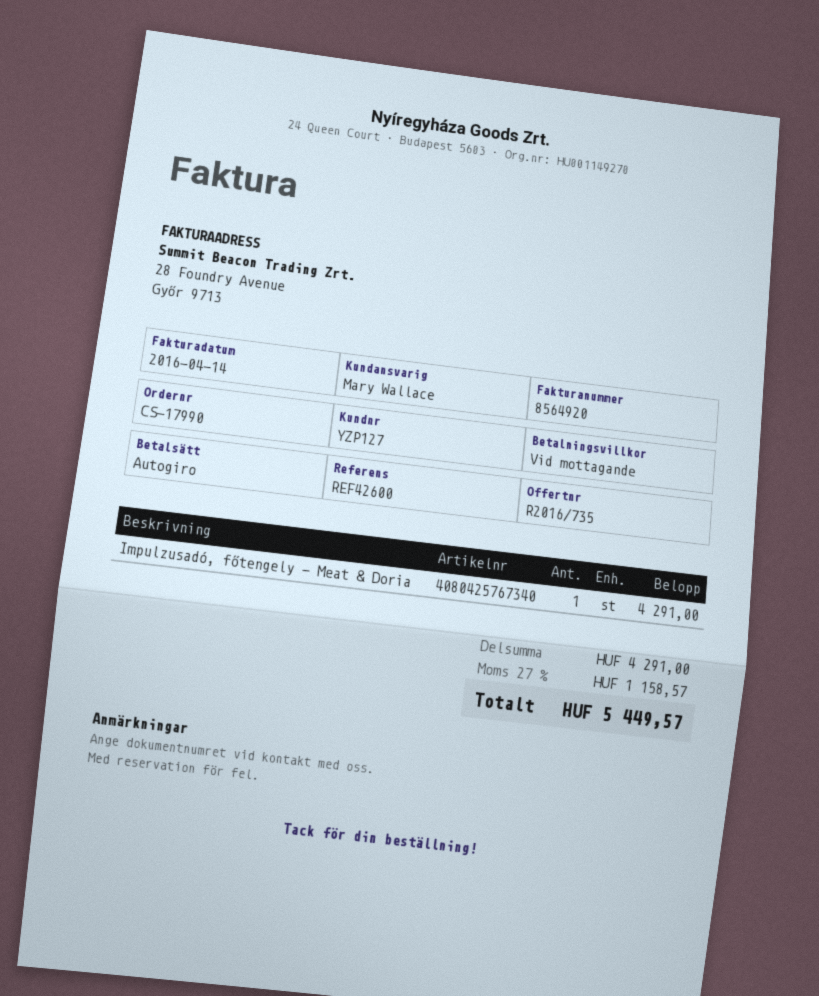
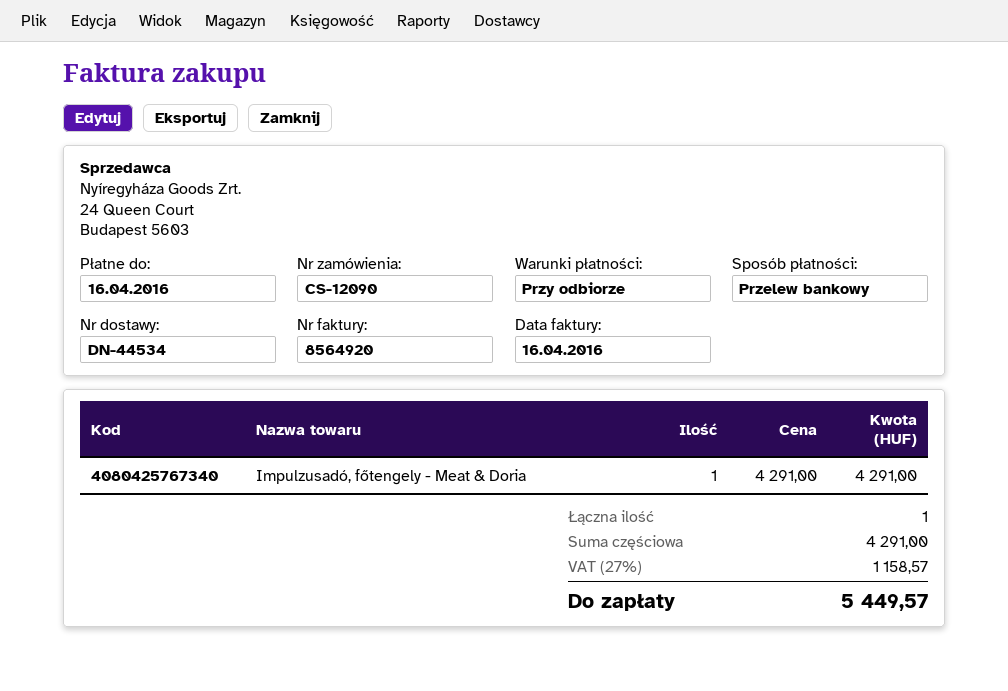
order number: CS-17990 -> CS-12090
invoice date: 2016-04-14 -> 2016-04-16
payment method: direct debit -> bank transfer

